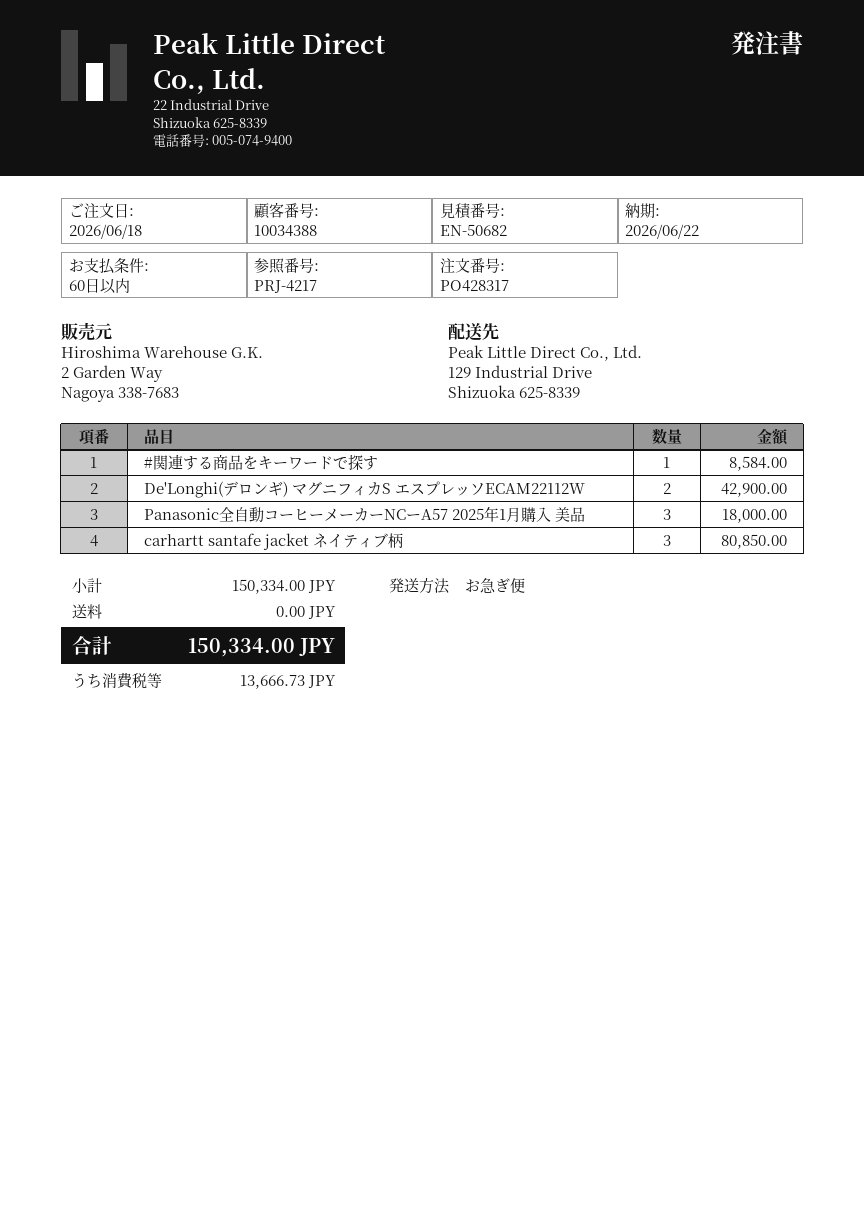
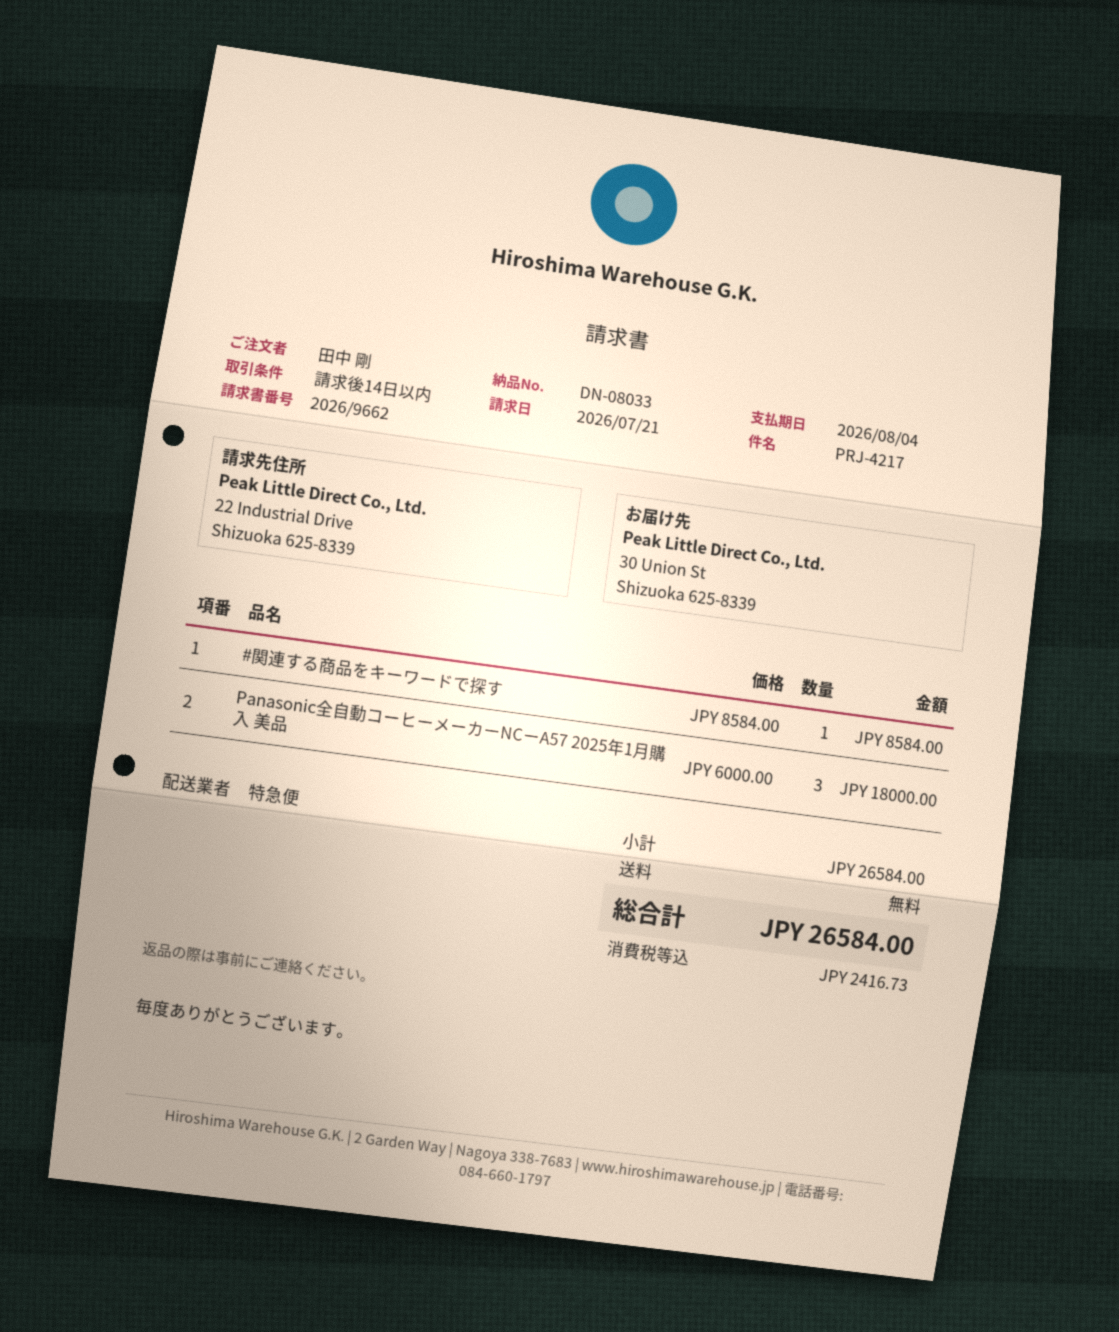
payment terms: 60 days -> 14 days
ship to: 129 Industrial Drive, Shizuoka 625-8339 -> 30 Union St, Shizuoka 625-8339
De'Longhi(デロンギ) マグニフィカS エスプレッソECAM22112W: 2 for 42900.00 -> none
carhartt santafe jacket ネイティブ柄: 3 for 80850.00 -> none
subtotal: 150334.00 -> 26584.00
tax: 13666.73 -> 2416.73
total: 150334.00 -> 26584.00

